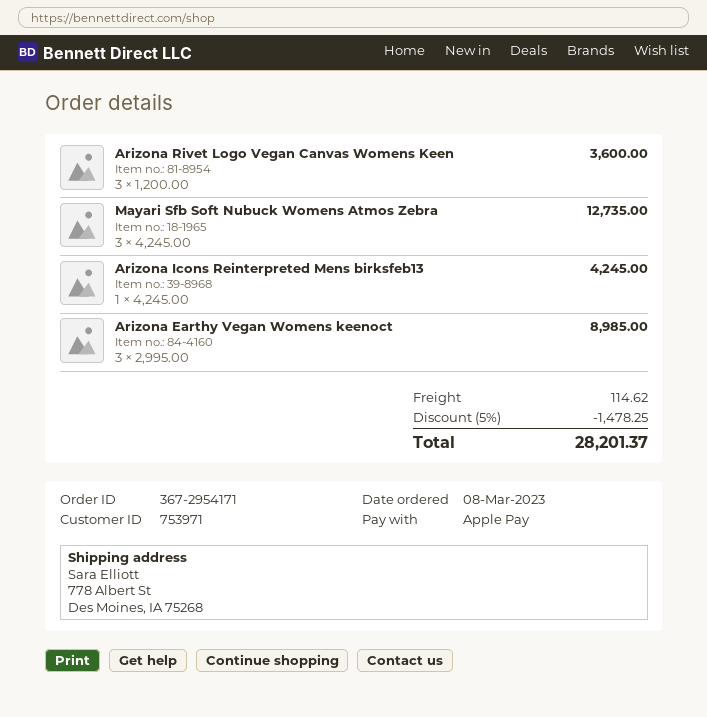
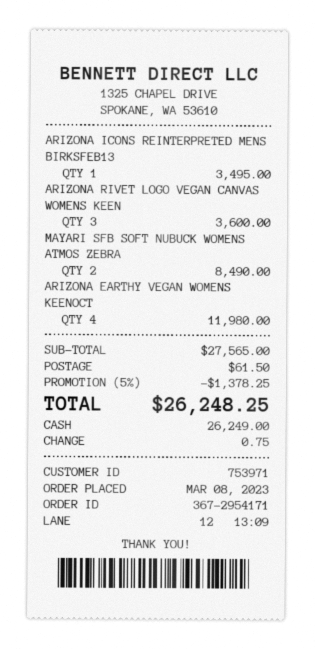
payment method: Apple Pay -> cash
Mayari Sfb Soft Nubuck Womens Atmos Zebra: 3 for 12735.00 -> 2 for 8490.00
Arizona Icons Reinterpreted Mens birksfeb13: 1 for 4245.00 -> 1 for 3495.00
Arizona Earthy Vegan Womens keenoct: 3 for 8985.00 -> 4 for 11980.00
discount: 5% = 1478.25 -> 5% = 1378.25
shipping: 114.62 -> 61.50
total: 28201.37 -> 26248.25

